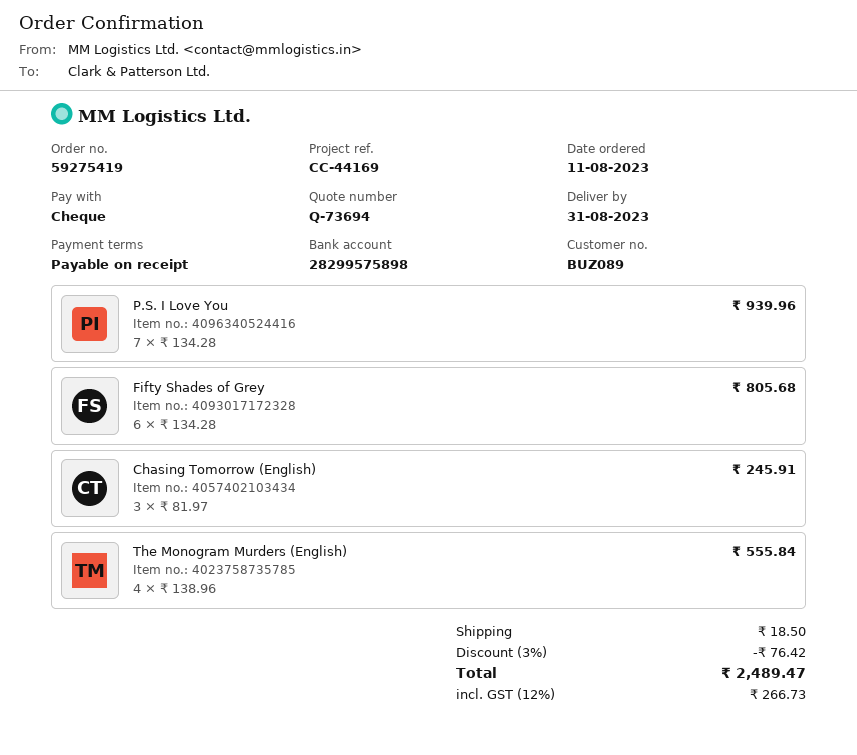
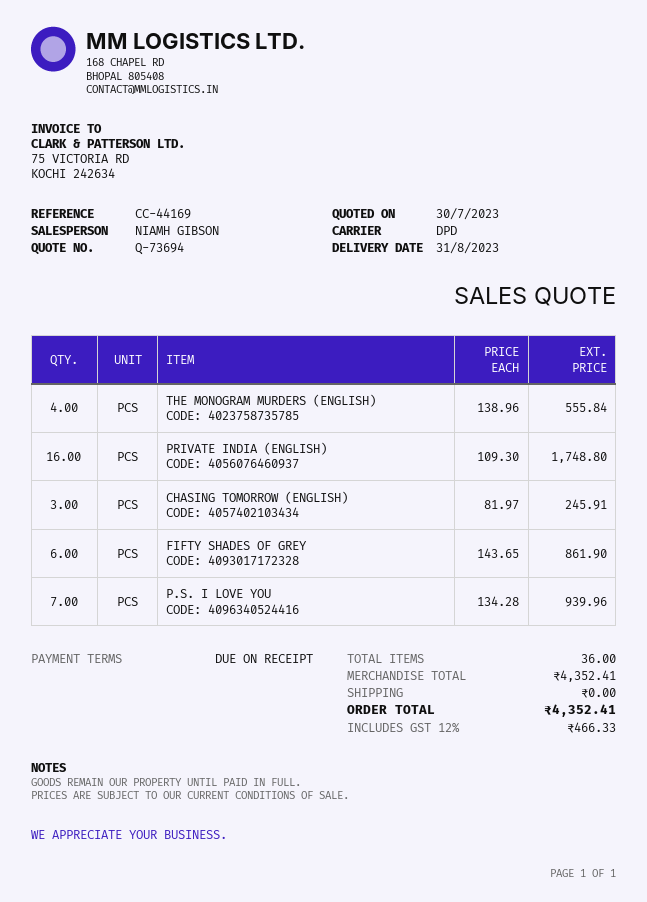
Fifty Shades of Grey: 6 x 134.28 = 805.68 -> 6 x 143.65 = 861.90
PRIVATE INDIA (ENGLISH): none -> 16 x 109.30 = 1748.80
discount: 3% = 76.42 -> none
shipping: 18.50 -> 0.00
tax: 12% = 266.73 -> 12% = 466.33
total: 2489.47 -> 4352.41

